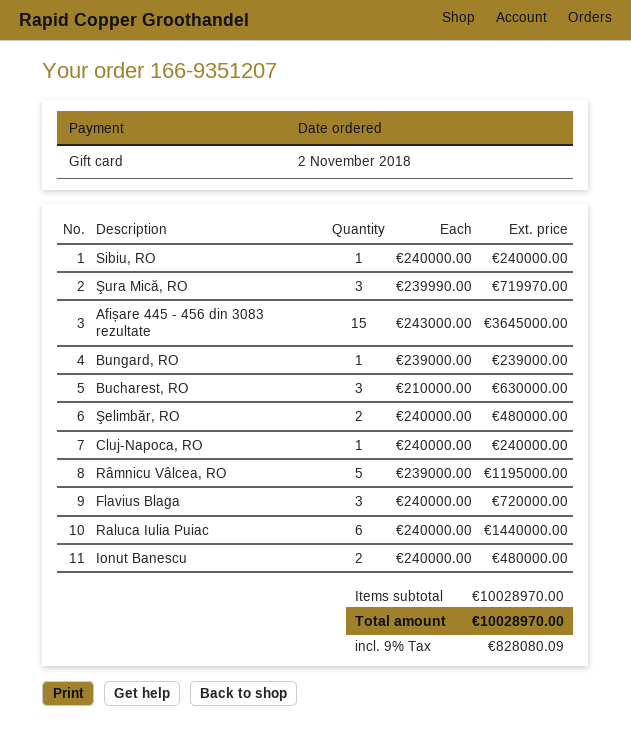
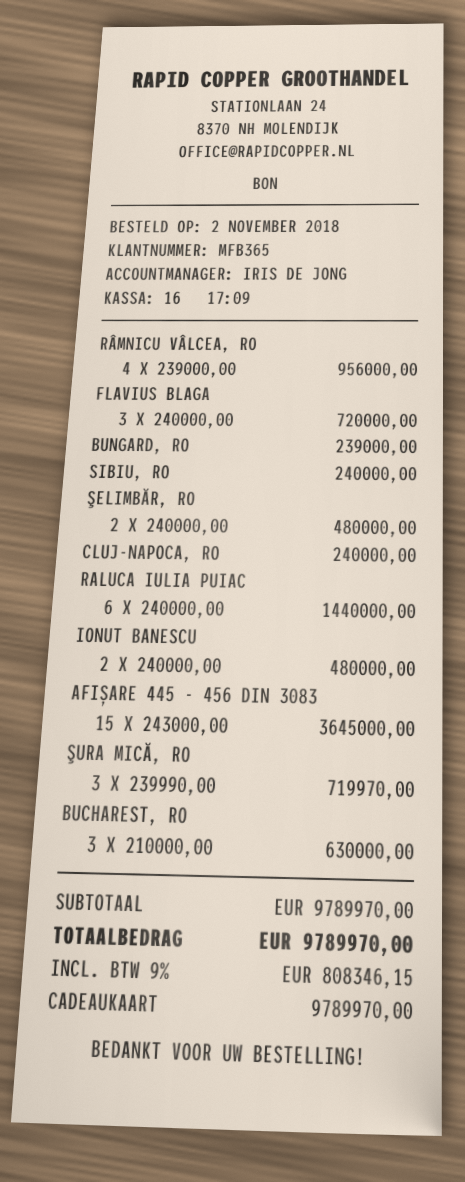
Râmnicu Vâlcea, RO: 5 x 239000.00 = 1195000.00 -> 4 x 239000.00 = 956000.00
subtotal: 10028970.00 -> 9789970.00
tax: 9% = 828080.09 -> 9% = 808346.15
total: 10028970.00 -> 9789970.00

